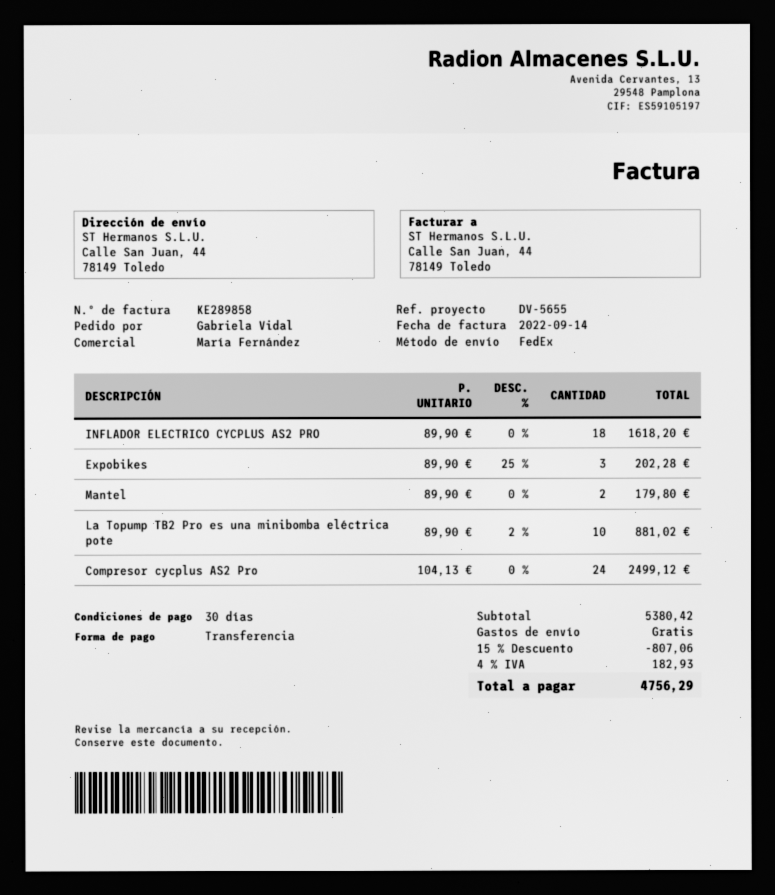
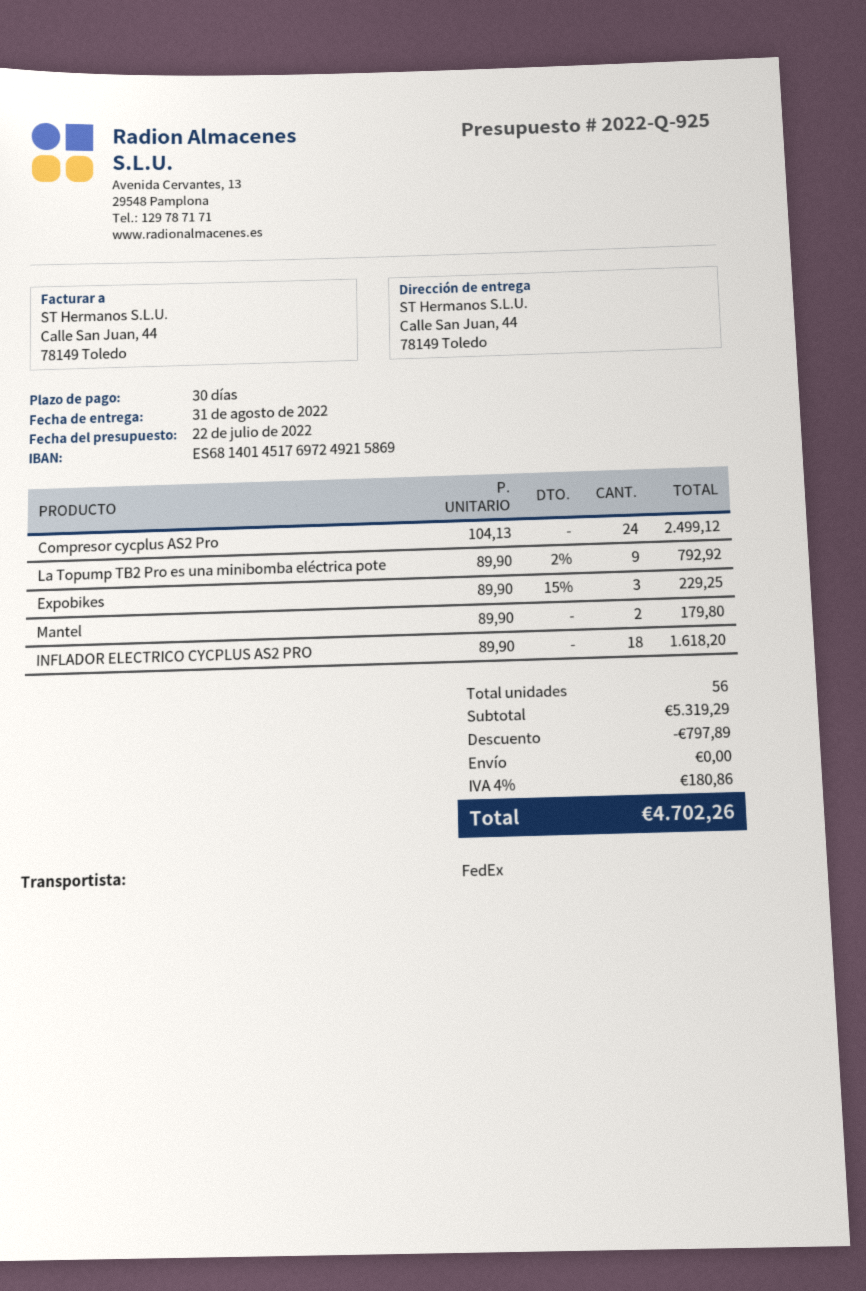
Expobikes: 3 x 89.90 - 25% = 202.28 -> 3 x 89.90 - 15% = 229.25
La Topump TB2 Pro es una minibomba eléctrica pote: 10 x 89.90 - 2% = 881.02 -> 9 x 89.90 - 2% = 792.92
subtotal: 5380.42 -> 5319.29
discount: 807.06 -> 797.89
tax: 4% = 182.93 -> 4% = 180.86
total: 4756.29 -> 4702.26

